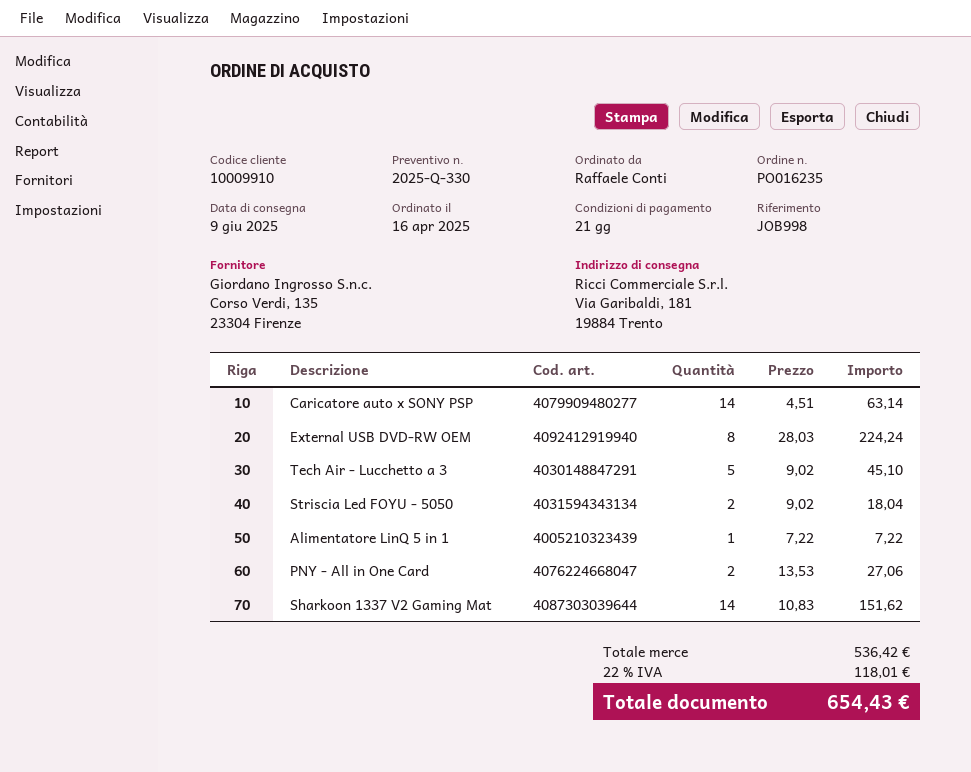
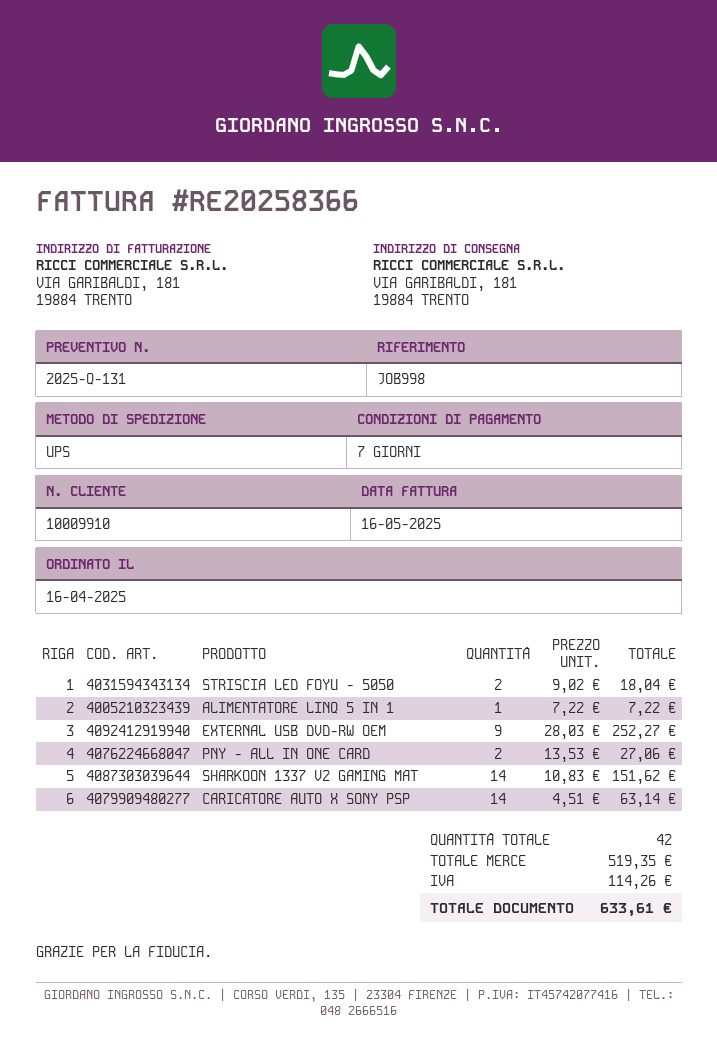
quote number: 2025-Q-330 -> 2025-Q-131
payment terms: 21 days -> 7 days
External USB DVD-RW OEM: 8 x 28.03 = 224.24 -> 9 x 28.03 = 252.27
Tech Air - Lucchetto a 3: 5 x 9.02 = 45.10 -> none
subtotal: 536.42 -> 519.35
tax: 118.01 -> 114.26
total: 654.43 -> 633.61

